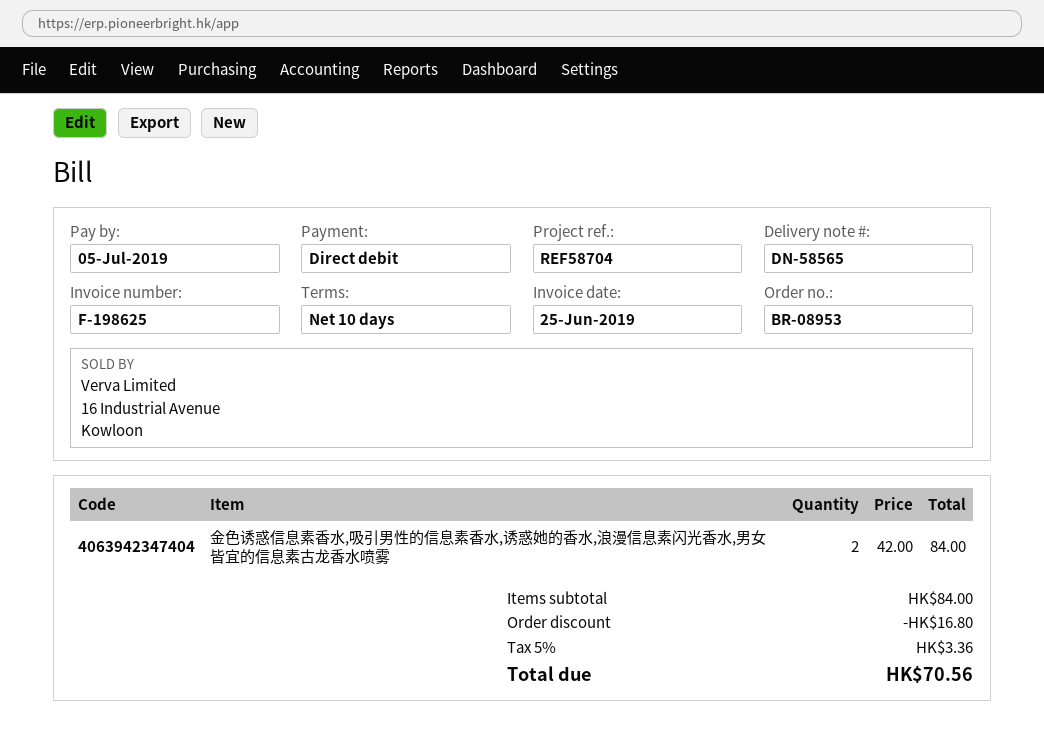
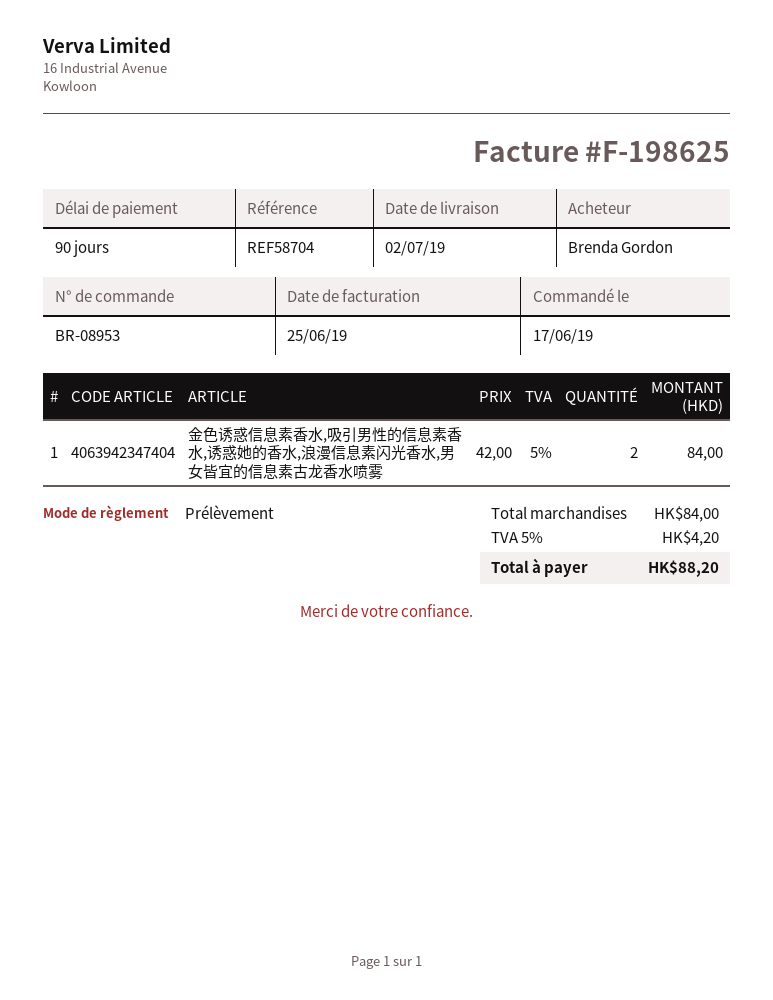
payment terms: 10 days -> 90 days
discount: 16.80 -> none
tax: 5% = 3.36 -> 5% = 4.20
total: 70.56 -> 88.20

